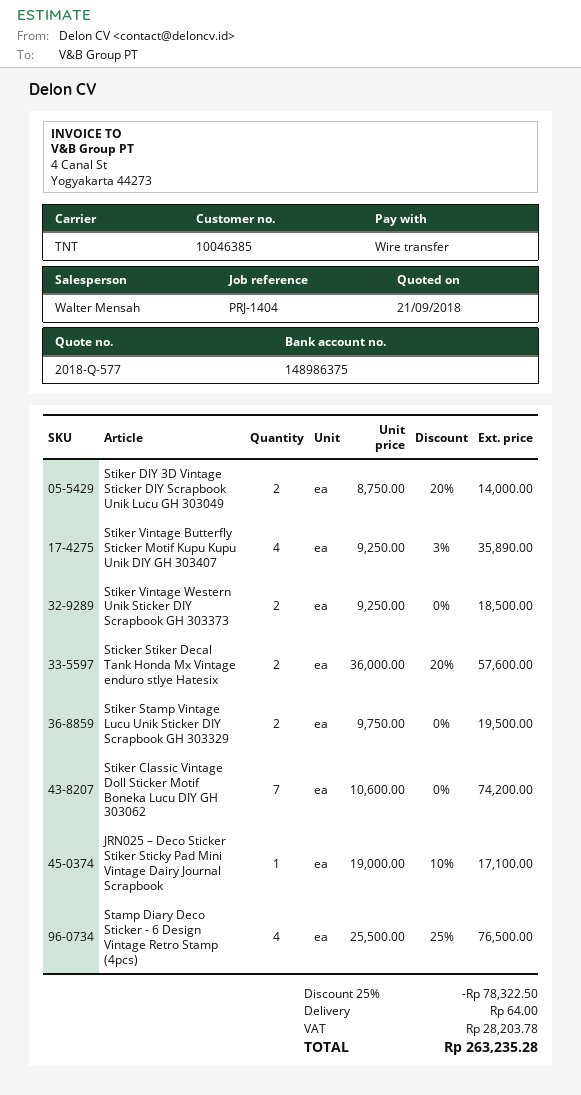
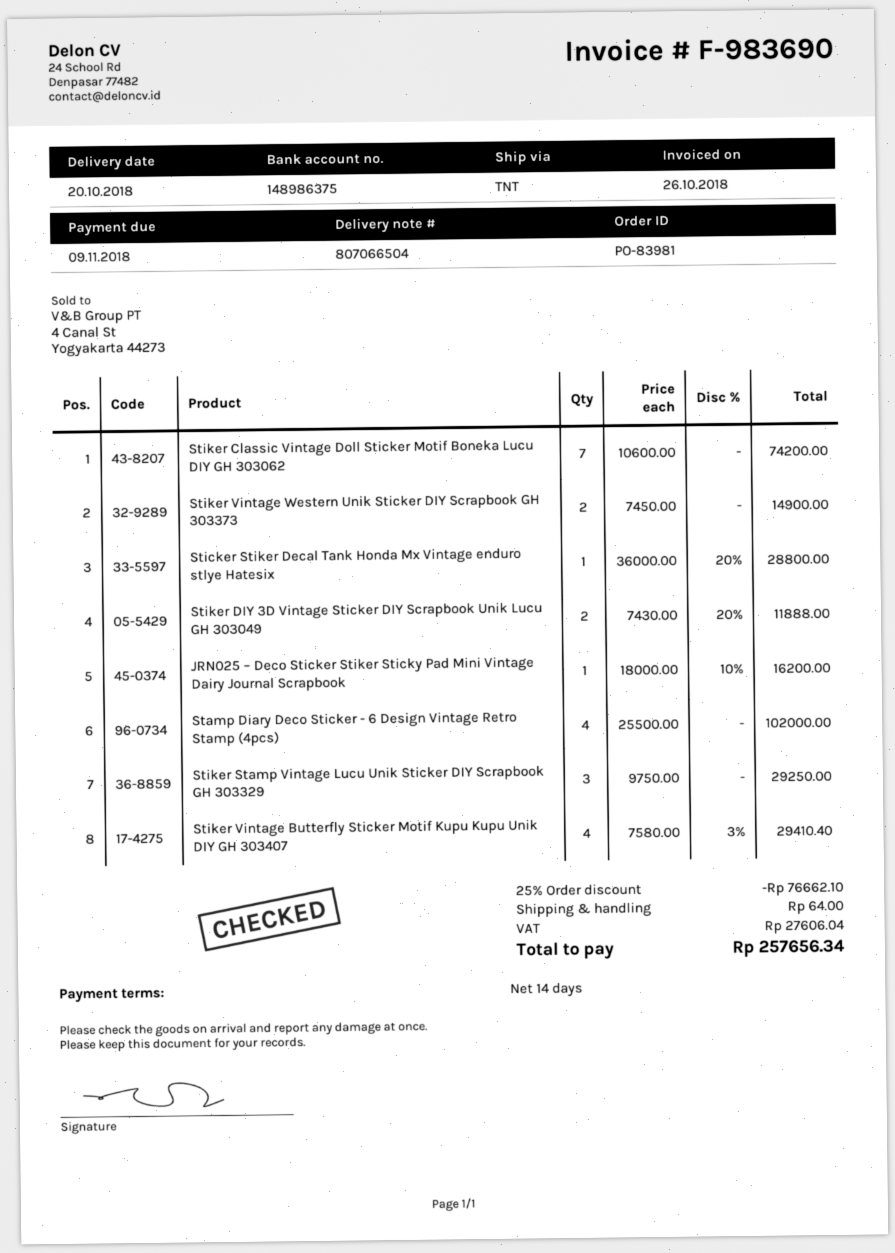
Stiker DIY 3D Vintage Sticker DIY Scrapbook Unik Lucu GH 303049: 2 x 8750.00 - 20% = 14000.00 -> 2 x 7430.00 - 20% = 11888.00
Stiker Vintage Butterfly Sticker Motif Kupu Kupu Unik DIY GH 303407: 4 x 9250.00 - 3% = 35890.00 -> 4 x 7580.00 - 3% = 29410.40
Stiker Vintage Western Unik Sticker DIY Scrapbook GH 303373: 2 x 9250.00 = 18500.00 -> 2 x 7450.00 = 14900.00
Sticker Stiker Decal Tank Honda Mx Vintage enduro stlye Hatesix: 2 x 36000.00 - 20% = 57600.00 -> 1 x 36000.00 - 20% = 28800.00
Stiker Stamp Vintage Lucu Unik Sticker DIY Scrapbook GH 303329: 2 x 9750.00 = 19500.00 -> 3 x 9750.00 = 29250.00
JRN025 – Deco Sticker Stiker Sticky Pad Mini Vintage Dairy Journal Scrapbook: 1 x 19000.00 - 10% = 17100.00 -> 1 x 18000.00 - 10% = 16200.00
Stamp Diary Deco Sticker - 6 Design Vintage Retro Stamp (4pcs): 4 x 25500.00 - 25% = 76500.00 -> 4 x 25500.00 = 102000.00
discount: 25% = 78322.50 -> 25% = 76662.10
tax: 28203.78 -> 27606.04
total: 263235.28 -> 257656.34

